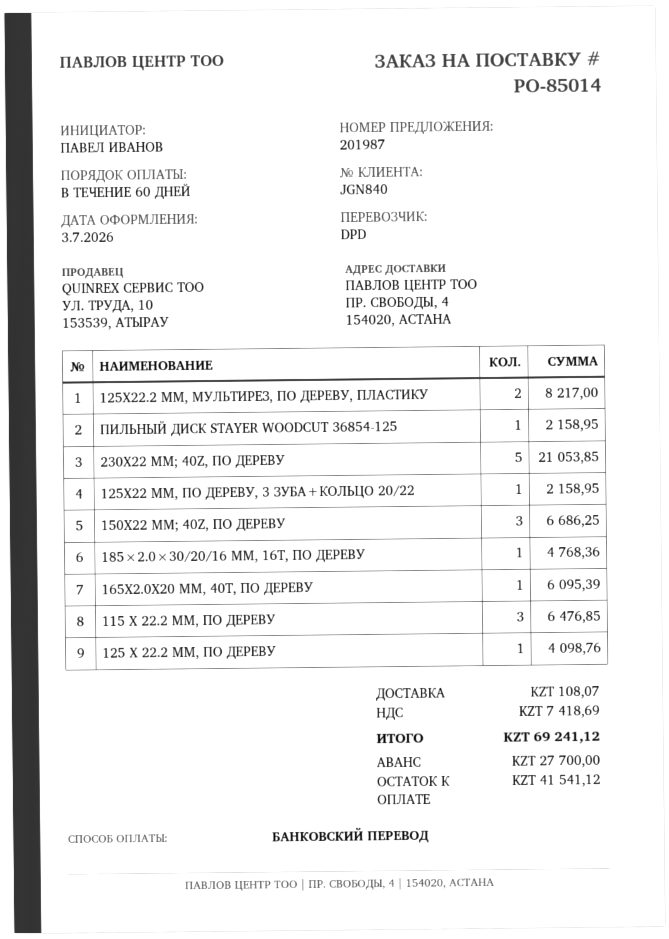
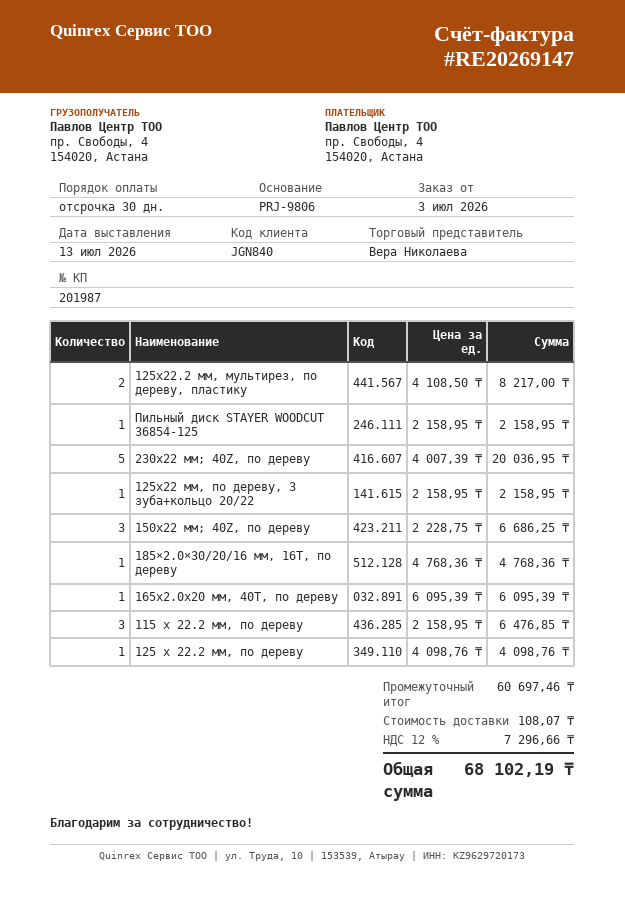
payment terms: 60 days -> 30 days
230X22 ММ; 40Z, ПО ДЕРЕВУ: 5 for 21053.85 -> 5 for 20036.95
tax: 7418.69 -> 7296.66
total: 69241.12 -> 68102.19

